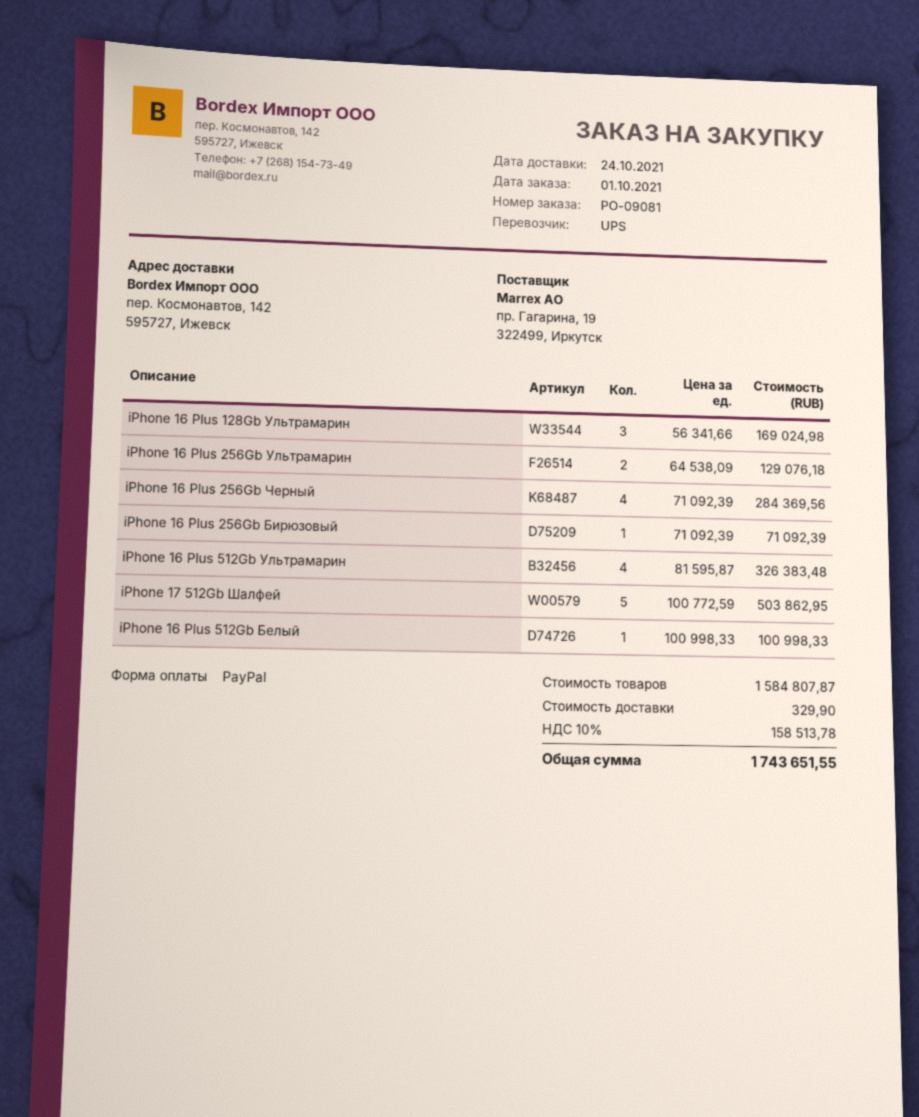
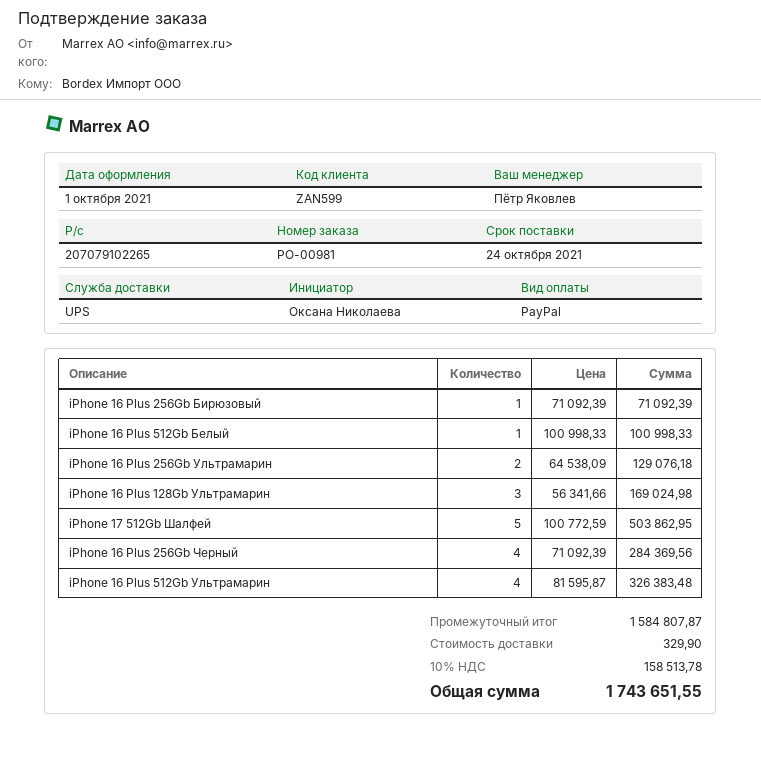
order number: PO-09081 -> PO-00981

